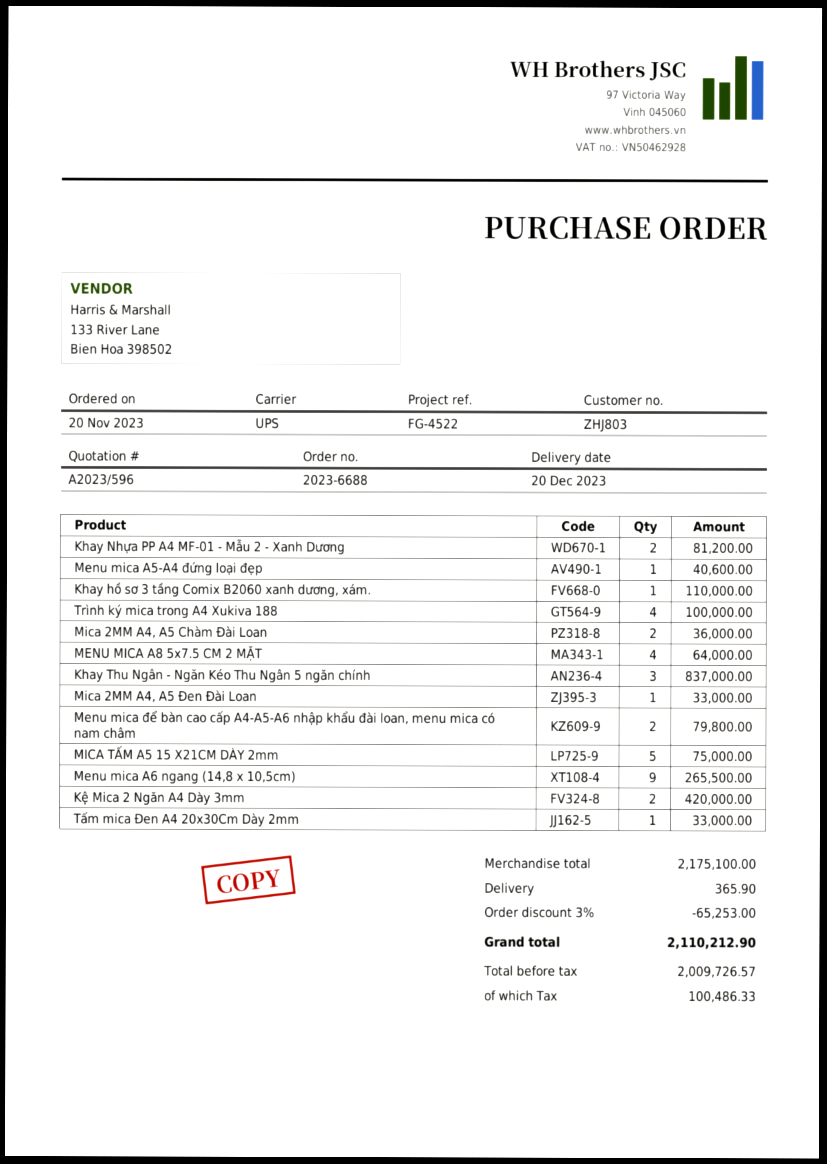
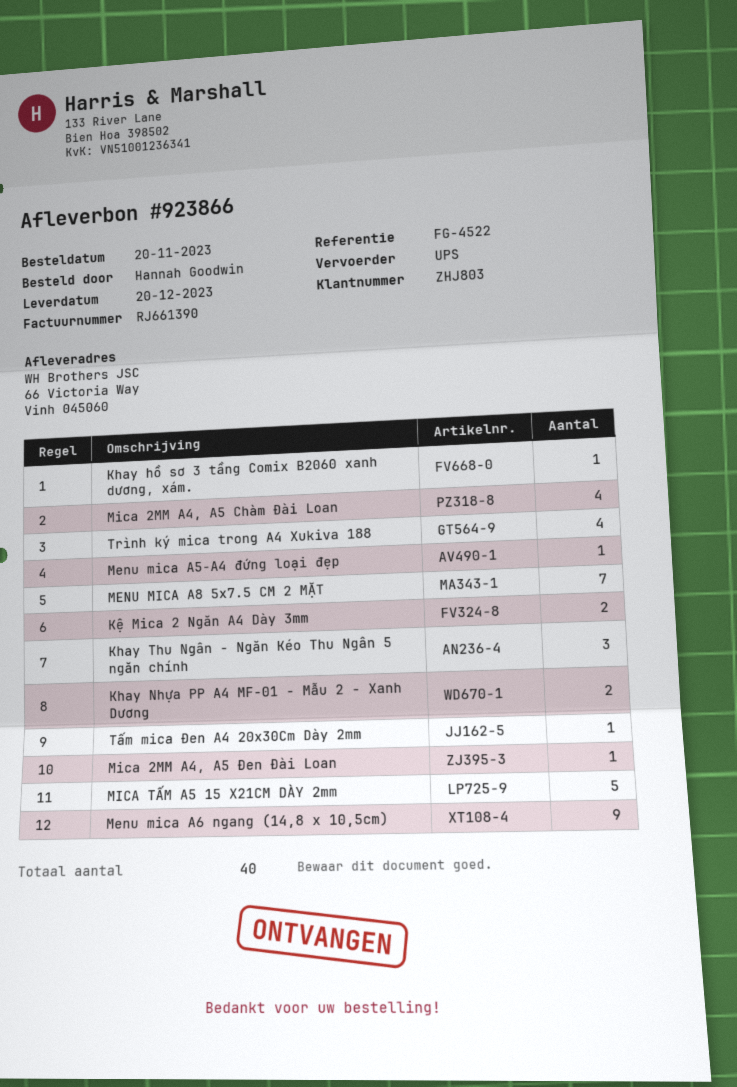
Mica 2MM A4, A5 Chàm Đài Loan: 2 -> 4
MENU MICA A8 5x7.5 CM 2 MẶT: 4 -> 7
Menu mica để bàn cao cấp A4-A5-A6 nhập khẩu đài loan, menu mica có nam châm: 2 -> none

